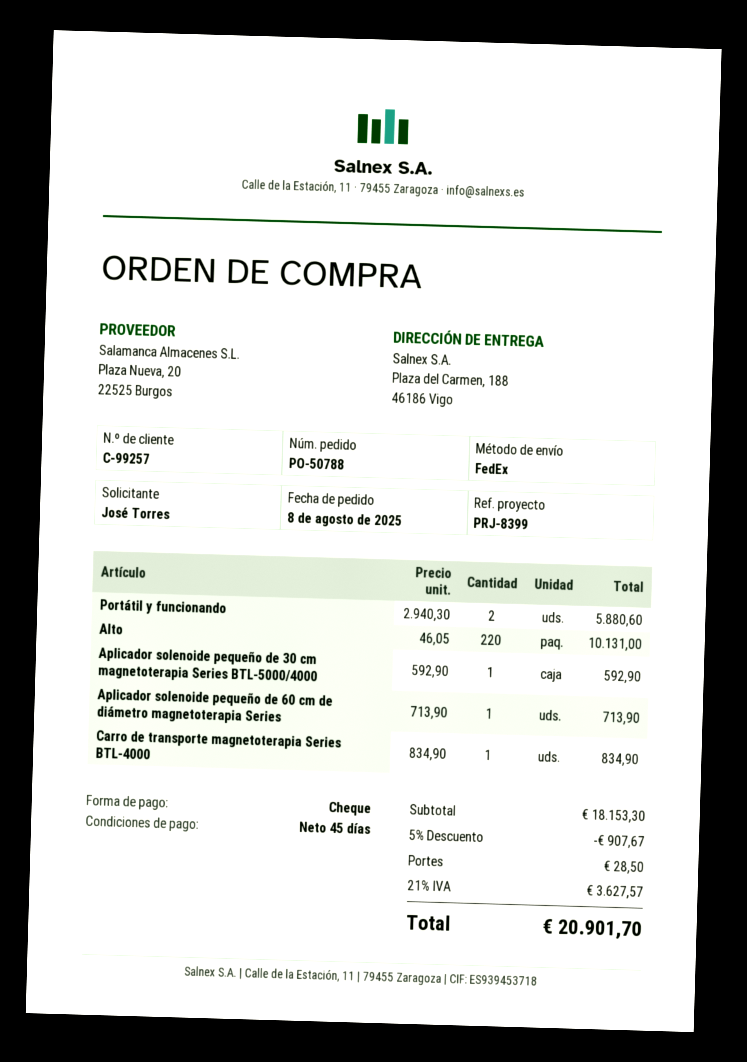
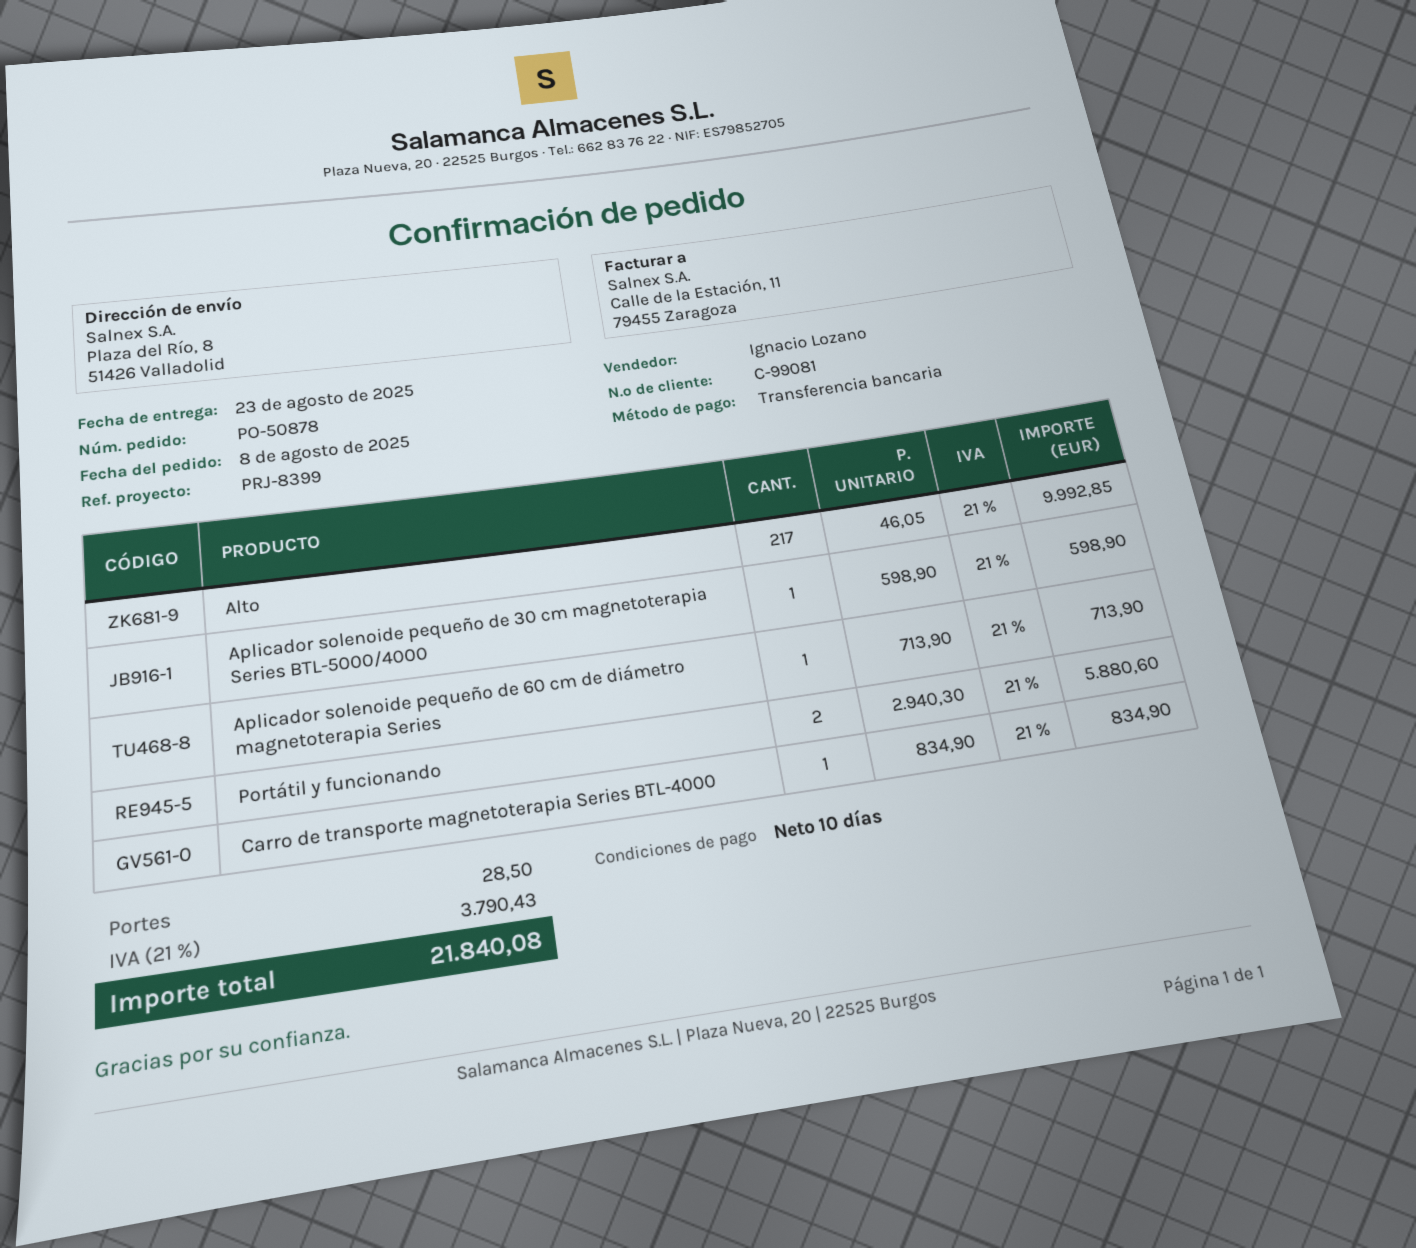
order number: PO-50788 -> PO-50878
payment terms: 45 days -> 10 days
customer number: C-99257 -> C-99081
payment method: cheque -> bank transfer
ship to: Plaza del Carmen, 188, 46186 Vigo -> Plaza del Río, 8, 51426 Valladolid
Alto: 220 x 46.05 = 10131.00 -> 217 x 46.05 = 9992.85
Aplicador solenoide pequeño de 30 cm magnetoterapia Series BTL-5000/4000: 1 x 592.90 = 592.90 -> 1 x 598.90 = 598.90
discount: 5% = 907.67 -> none
tax: 21% = 3627.57 -> 21% = 3790.43
total: 20901.70 -> 21840.08

